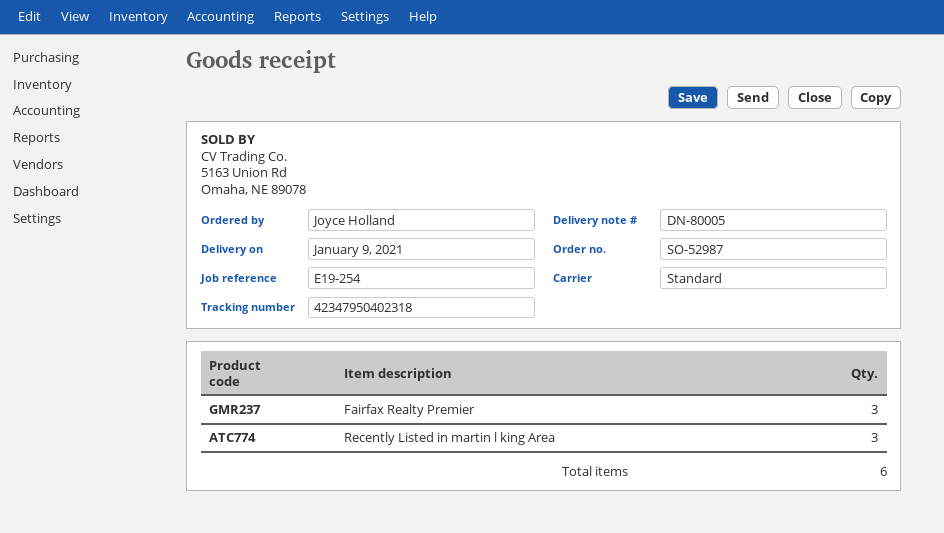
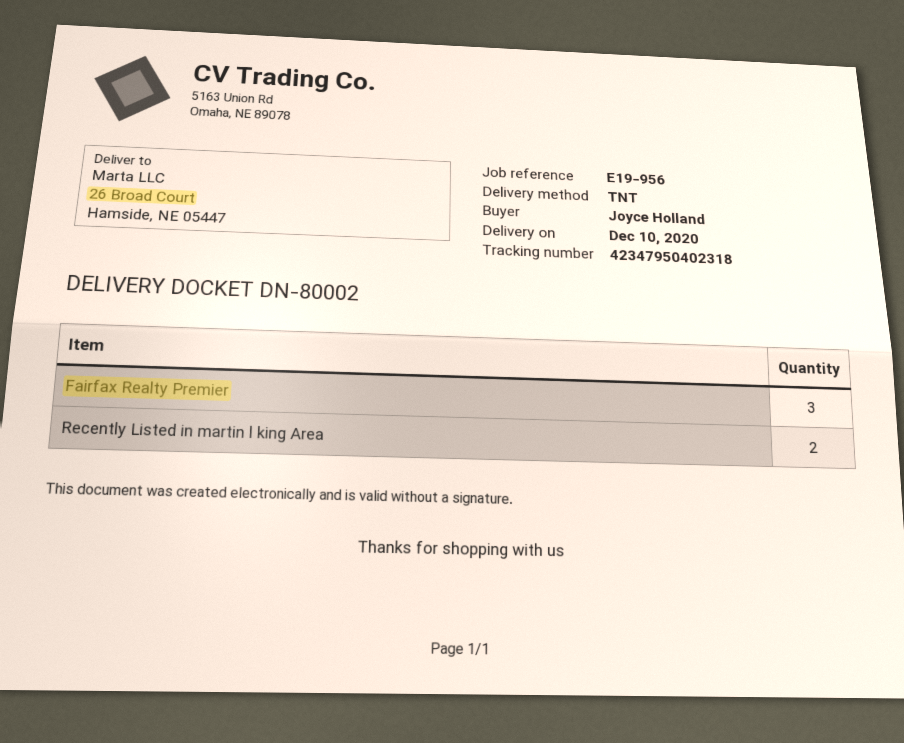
delivery note number: DN-80005 -> DN-80002
delivery date: 2021-01-09 -> 2020-12-10
reference: E19-254 -> E19-956
shipping method: standard -> TNT
Recently Listed in martin l king Area: 3 -> 2

